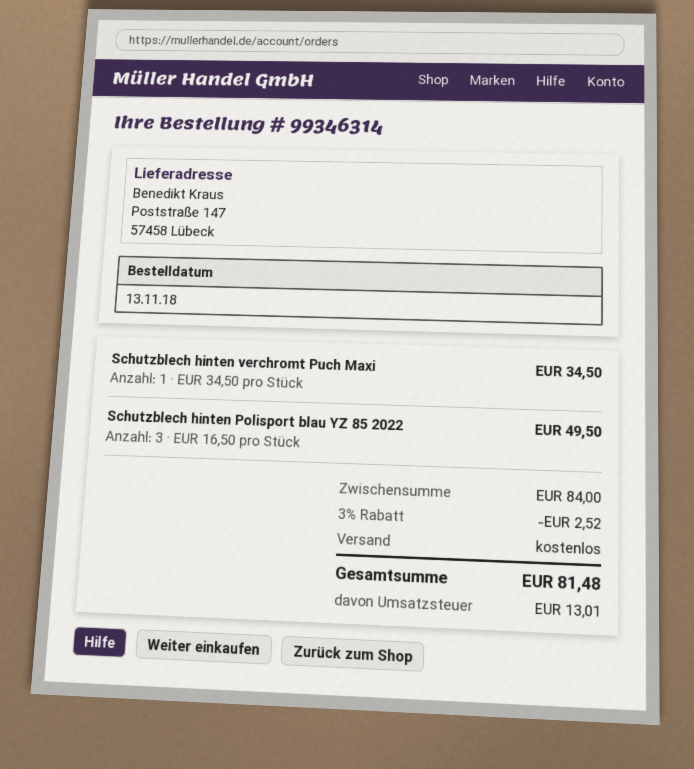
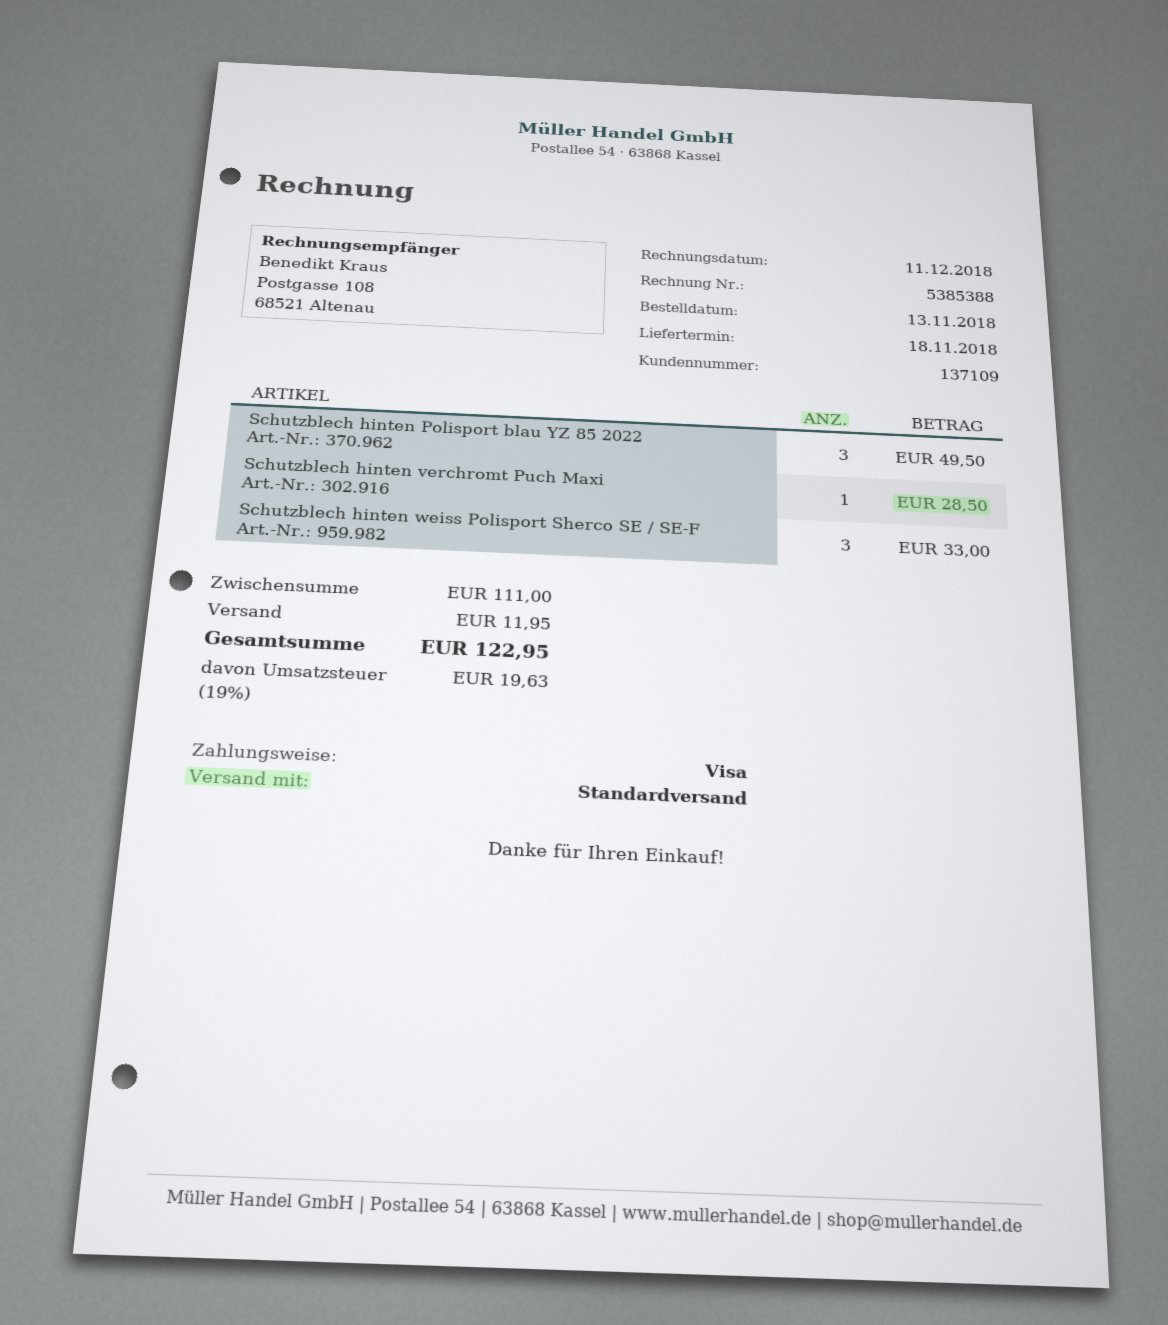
Schutzblech hinten verchromt Puch Maxi: 1 for 34.50 -> 1 for 28.50
Schutzblech hinten weiss Polisport Sherco SE / SE-F: none -> 3 for 33.00
subtotal: 84.00 -> 111.00
discount: 3% = 2.52 -> none
shipping: 0.00 -> 11.95
tax: 13.01 -> 19.63
total: 81.48 -> 122.95

